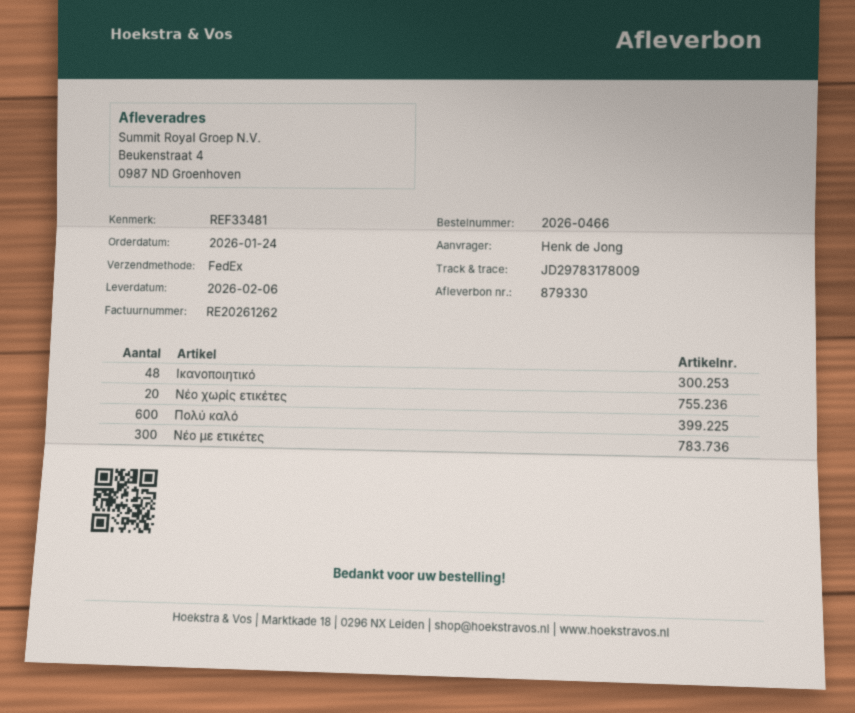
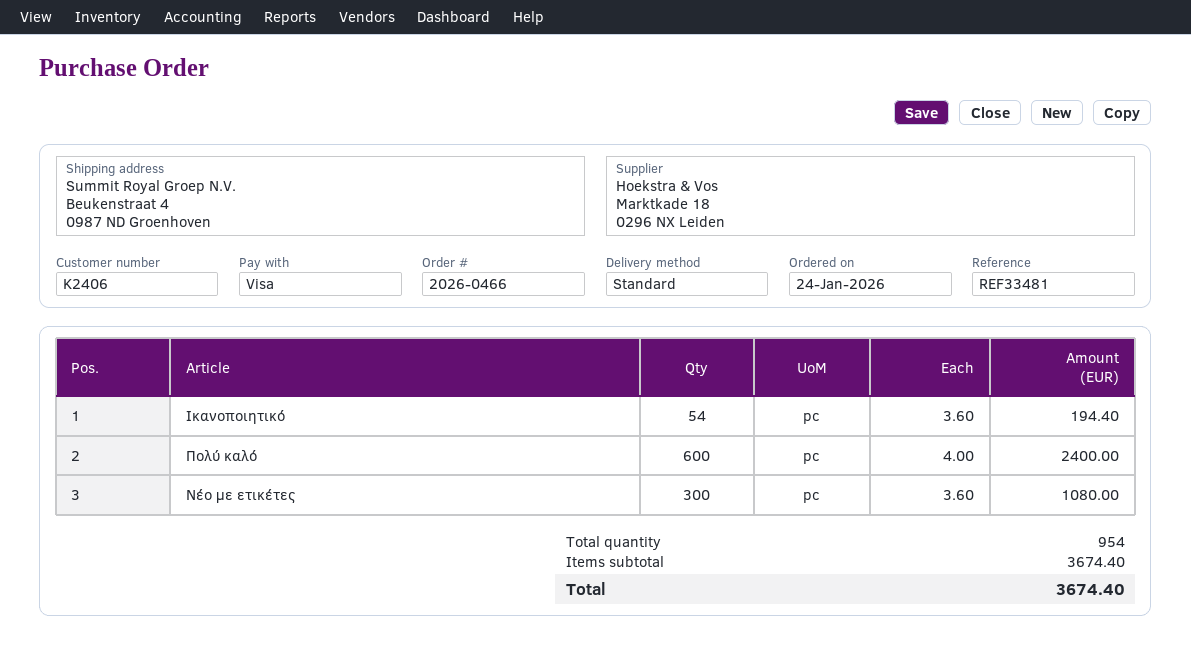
shipping method: FedEx -> standard
Ικανοποιητικό: 48 -> 54
Νέο χωρίς ετικέτες: 20 -> none

